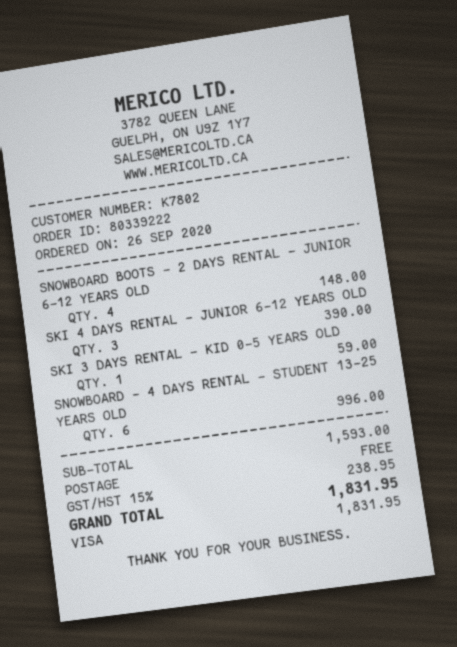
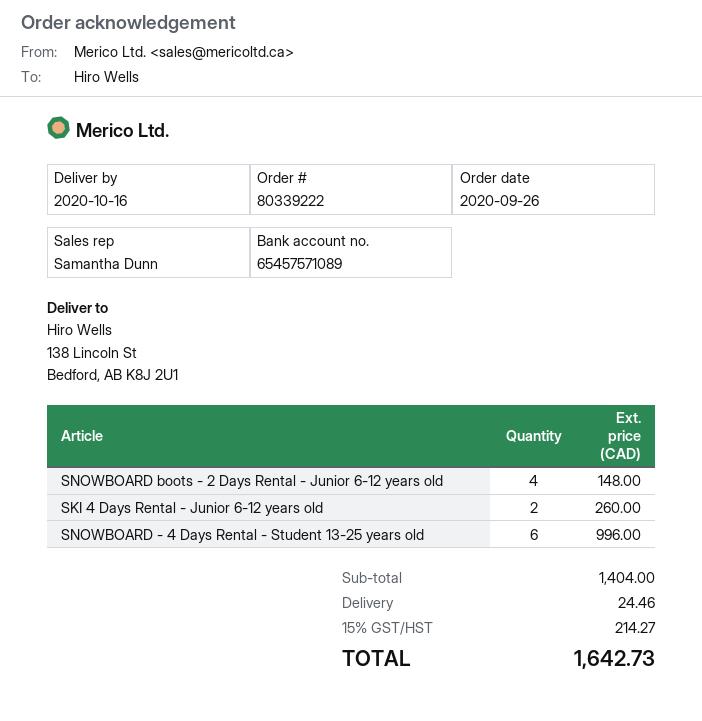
SKI 4 DAYS RENTAL - JUNIOR 6-12 YEARS OLD: 3 for 390.00 -> 2 for 260.00
SKI 3 DAYS RENTAL - KID 0-5 YEARS OLD: 1 for 59.00 -> none
subtotal: 1593.00 -> 1404.00
shipping: 0.00 -> 24.46
tax: 15% = 238.95 -> 15% = 214.27
total: 1831.95 -> 1642.73

